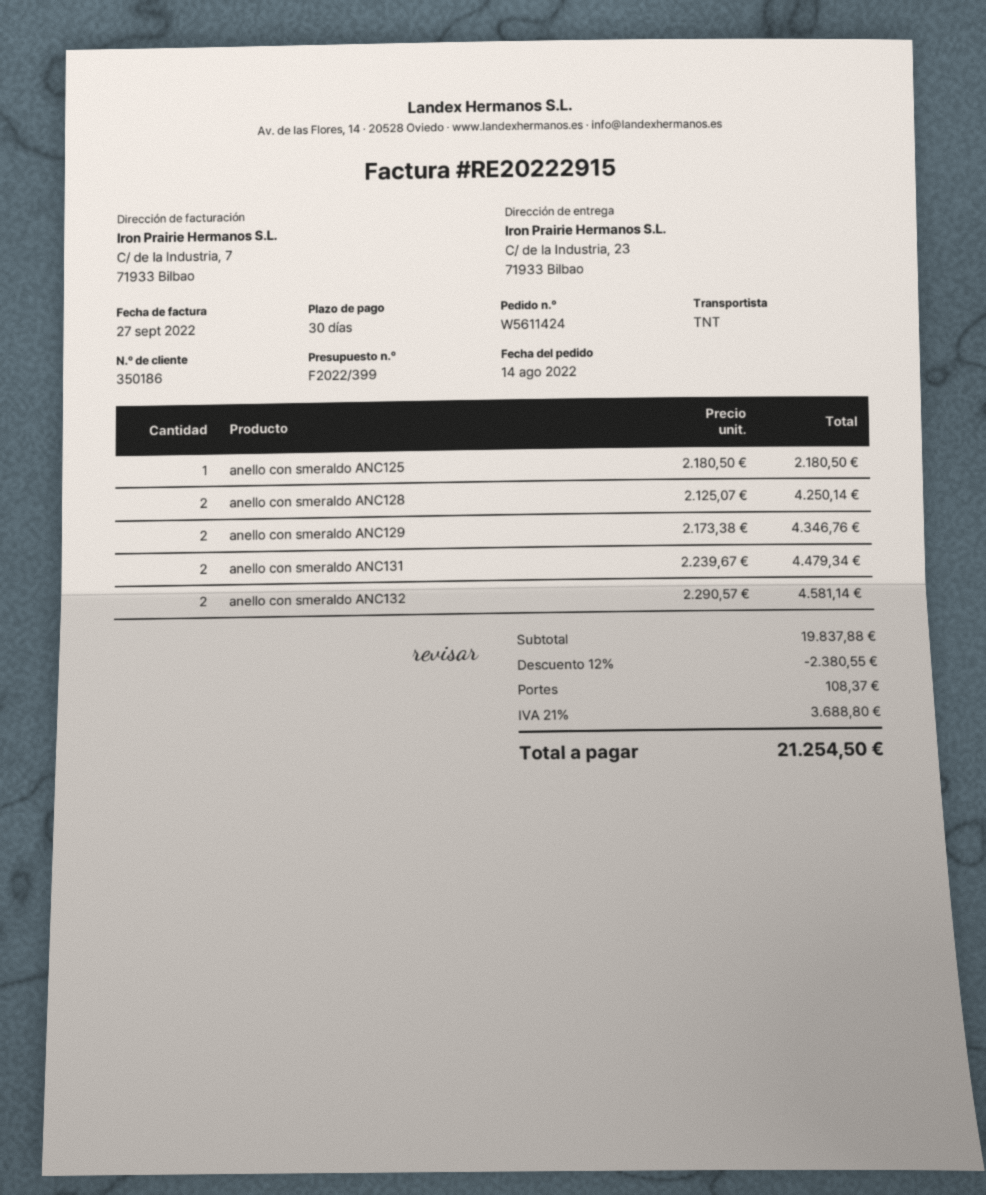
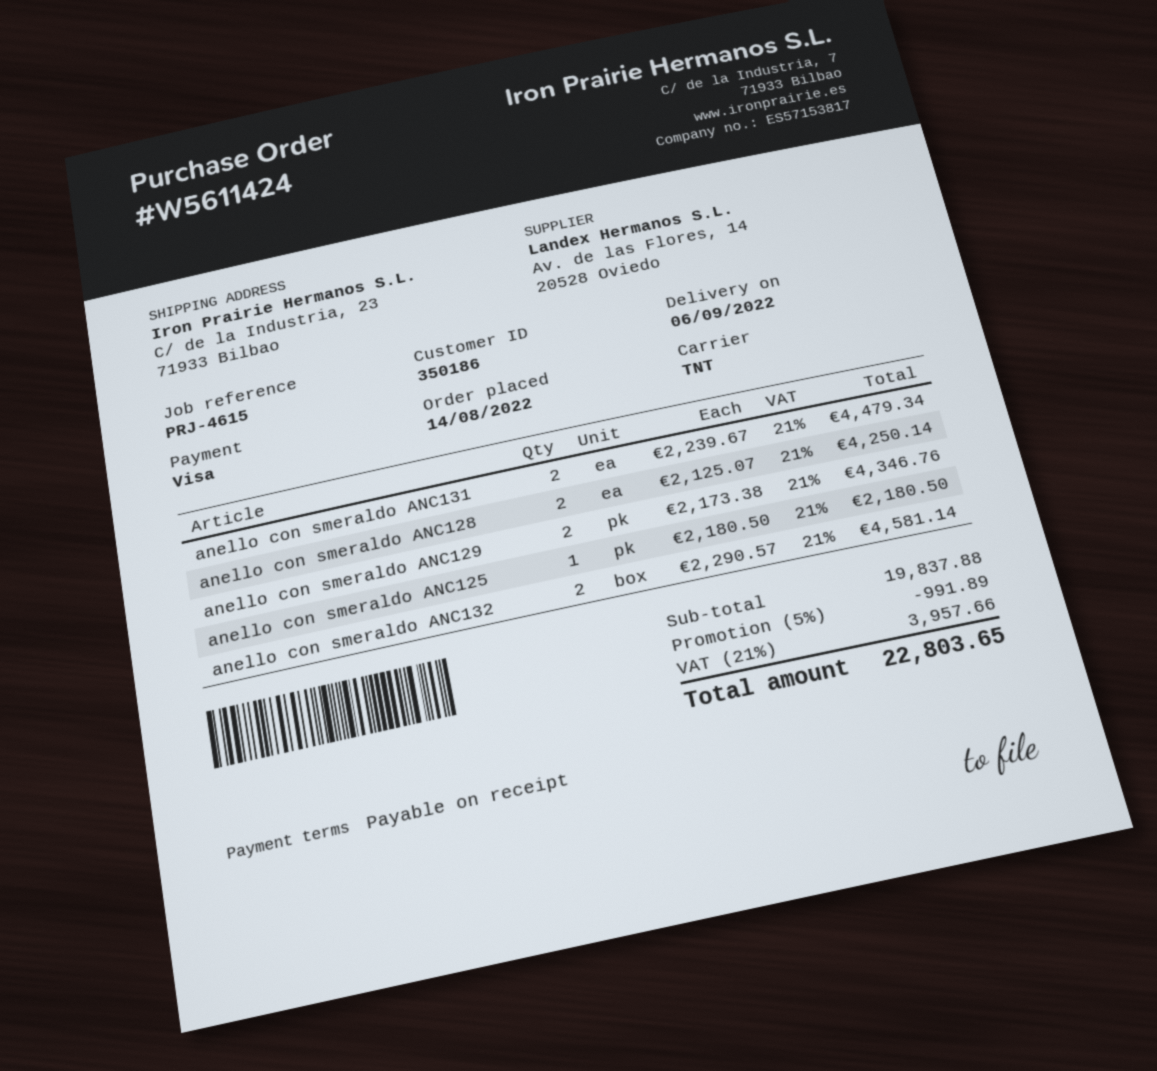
payment terms: 30 days -> on receipt
discount: 12% = 2380.55 -> 5% = 991.89
shipping: 108.37 -> none
tax: 21% = 3688.80 -> 21% = 3957.66
total: 21254.50 -> 22803.65

